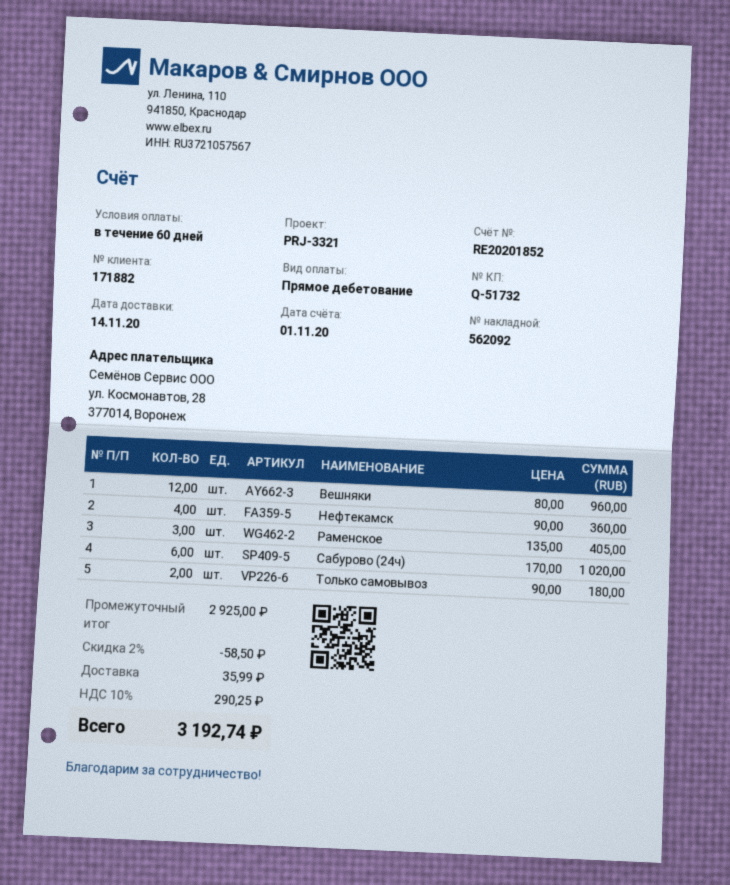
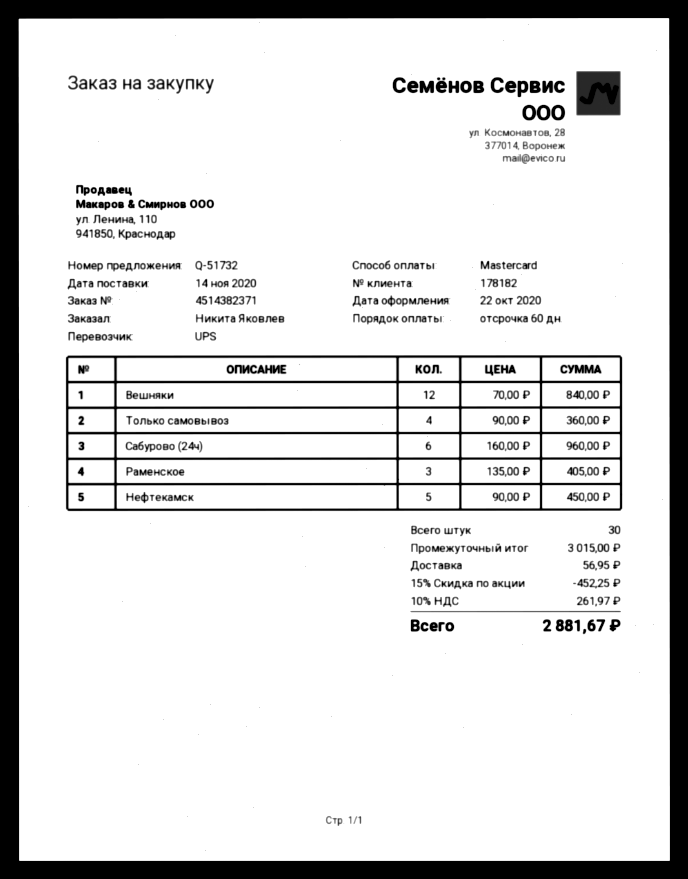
customer number: 171882 -> 178182
payment method: direct debit -> Mastercard
Вешняки: 12 x 80.00 = 960.00 -> 12 x 70.00 = 840.00
Нефтекамск: 4 x 90.00 = 360.00 -> 5 x 90.00 = 450.00
Сабурово (24ч): 6 x 170.00 = 1020.00 -> 6 x 160.00 = 960.00
Только самовывоз: 2 x 90.00 = 180.00 -> 4 x 90.00 = 360.00
subtotal: 2925.00 -> 3015.00
discount: 2% = 58.50 -> 15% = 452.25
shipping: 35.99 -> 56.95
tax: 10% = 290.25 -> 10% = 261.97
total: 3192.74 -> 2881.67

